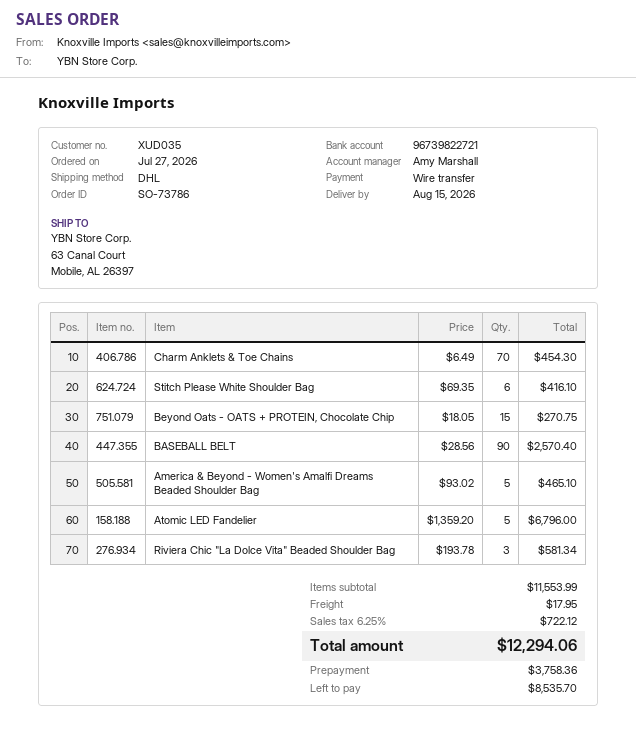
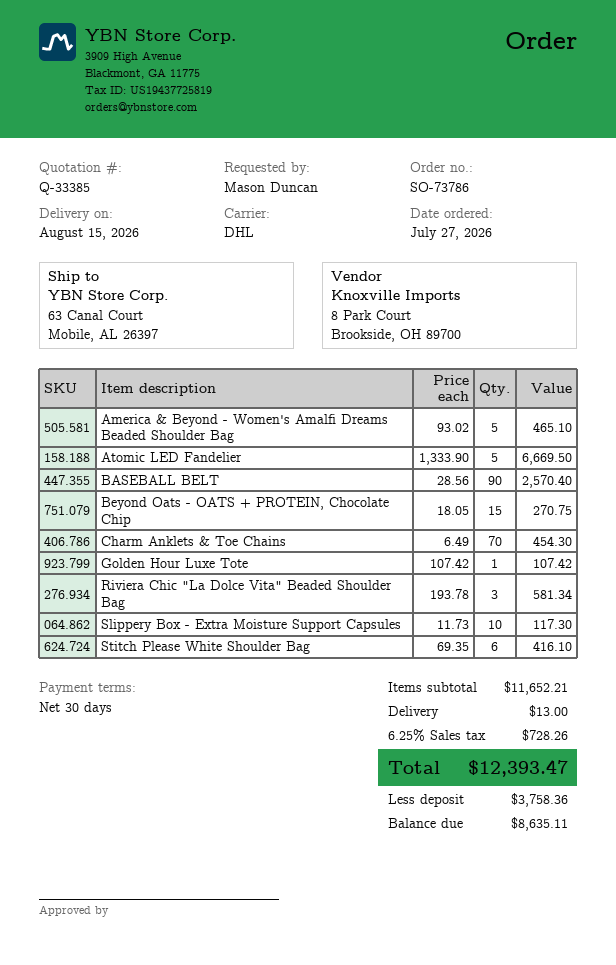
Atomic LED Fandelier: 5 x 1359.20 = 6796.00 -> 5 x 1333.90 = 6669.50
Golden Hour Luxe Tote: none -> 1 x 107.42 = 107.42
Slippery Box - Extra Moisture Support Capsules: none -> 10 x 11.73 = 117.30
subtotal: 11553.99 -> 11652.21
shipping: 17.95 -> 13.00
tax: 6.25% = 722.12 -> 6.25% = 728.26
total: 12294.06 -> 12393.47
balance: 8535.70 -> 8635.11

